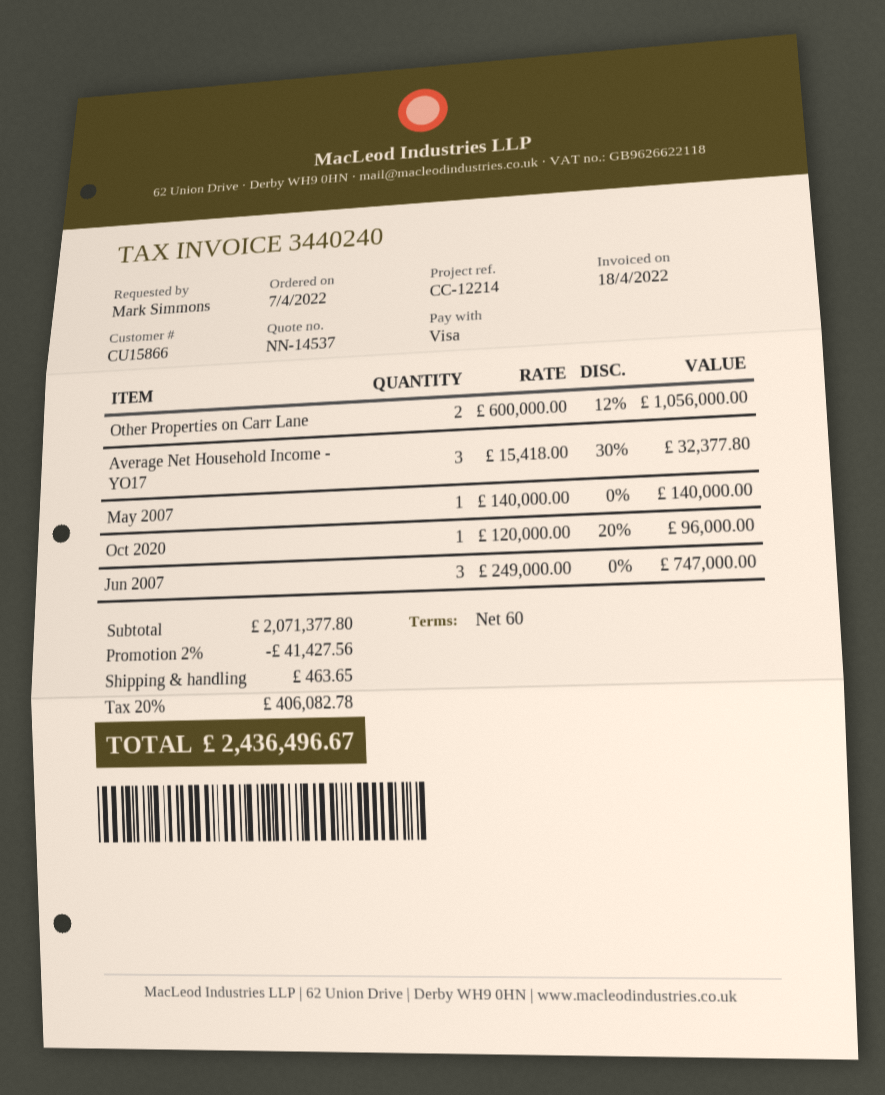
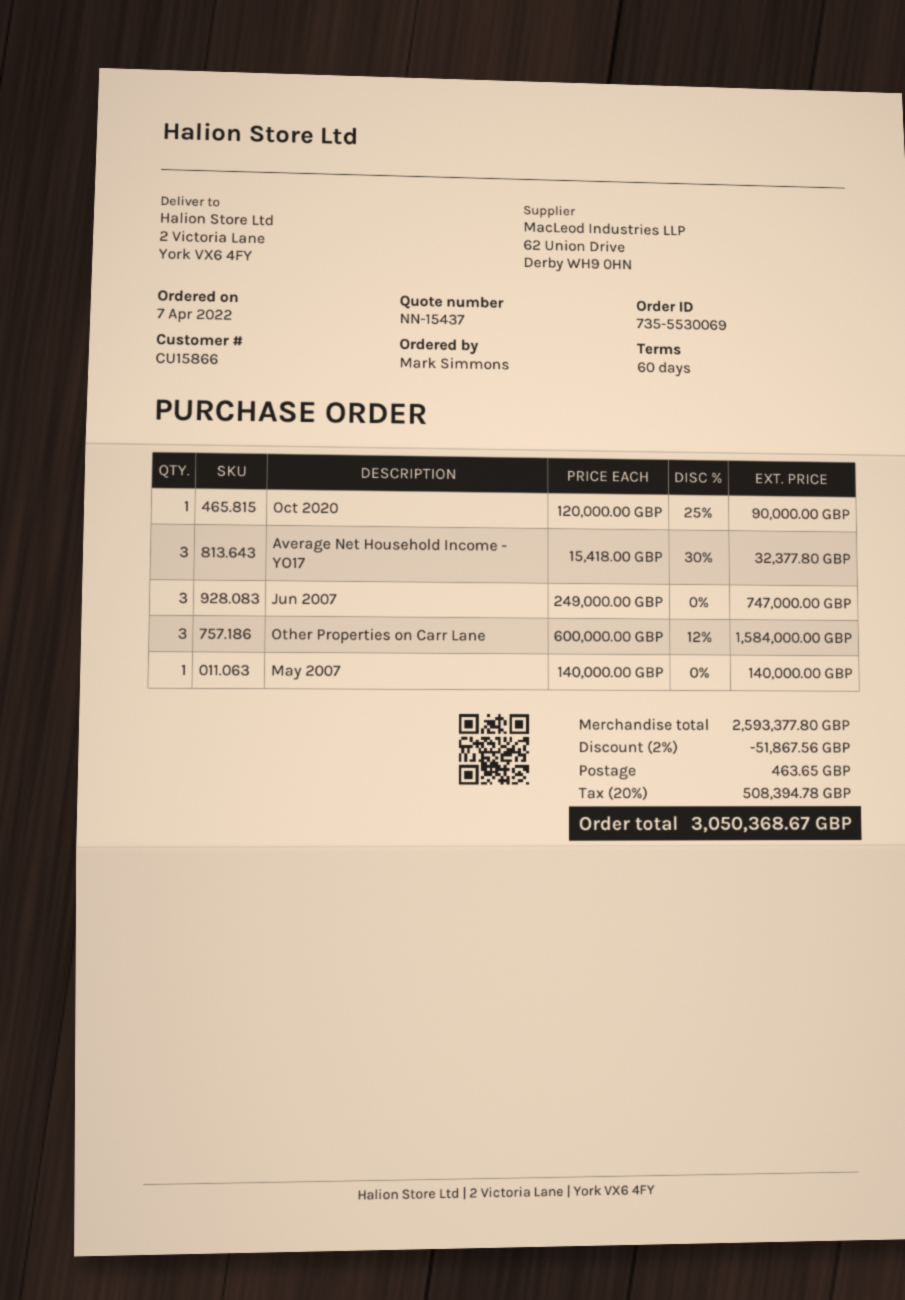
quote number: NN-14537 -> NN-15437
Other Properties on Carr Lane: 2 x 600000.00 - 12% = 1056000.00 -> 3 x 600000.00 - 12% = 1584000.00
Oct 2020: 1 x 120000.00 - 20% = 96000.00 -> 1 x 120000.00 - 25% = 90000.00
subtotal: 2071377.80 -> 2593377.80
discount: 2% = 41427.56 -> 2% = 51867.56
tax: 20% = 406082.78 -> 20% = 508394.78
total: 2436496.67 -> 3050368.67

